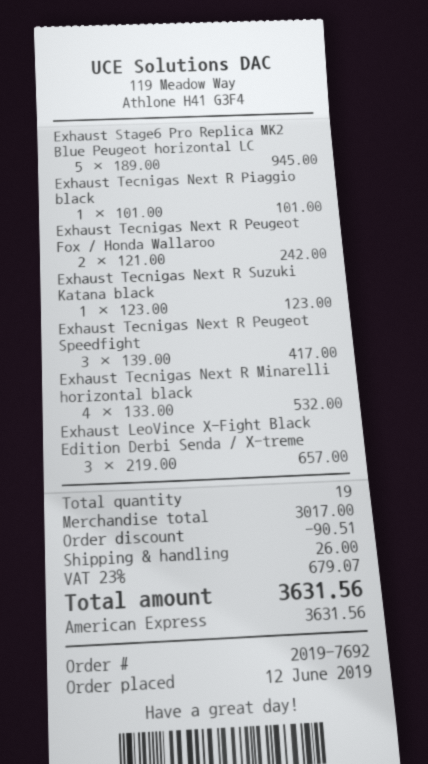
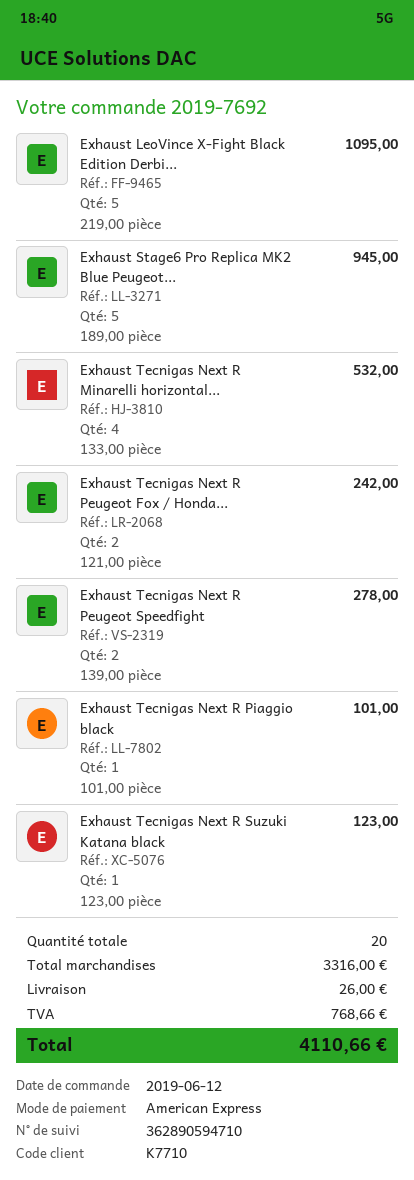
Exhaust Tecnigas Next R Peugeot Speedfight: 3 x 139.00 = 417.00 -> 2 x 139.00 = 278.00
Exhaust LeoVince X-Fight Black Edition Derbi Senda / X-treme: 3 x 219.00 = 657.00 -> 5 x 219.00 = 1095.00
total quantity: 19 -> 20
subtotal: 3017.00 -> 3316.00
discount: 90.51 -> none
tax: 679.07 -> 768.66
total: 3631.56 -> 4110.66

